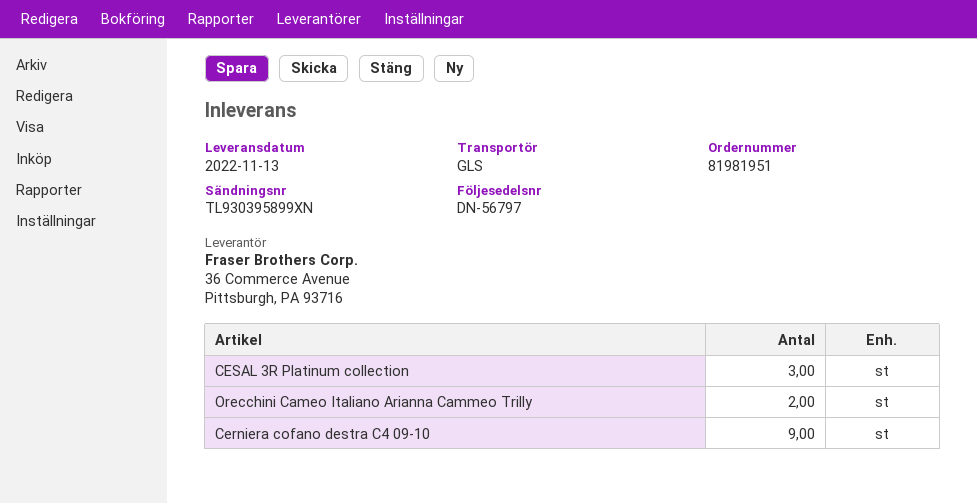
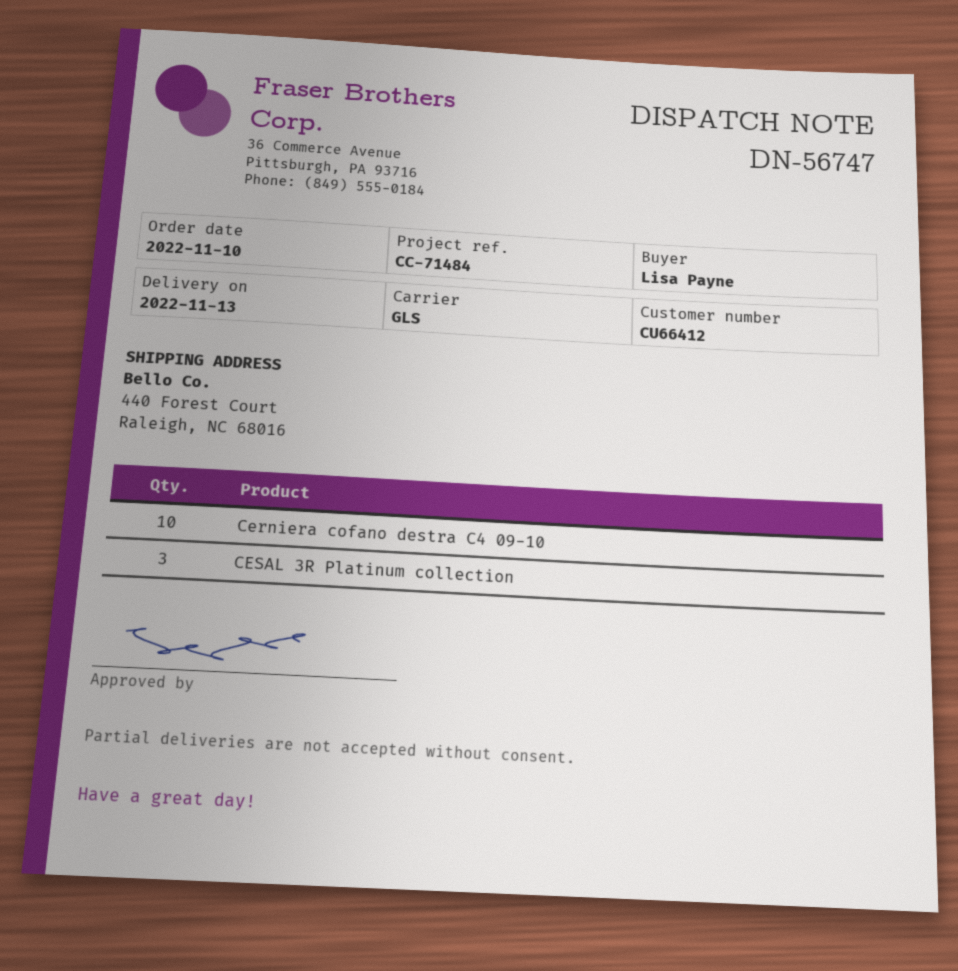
delivery note number: DN-56797 -> DN-56747
Orecchini Cameo Italiano Arianna Cammeo Trilly: 2 -> none
Cerniera cofano destra C4 09-10: 9 -> 10

